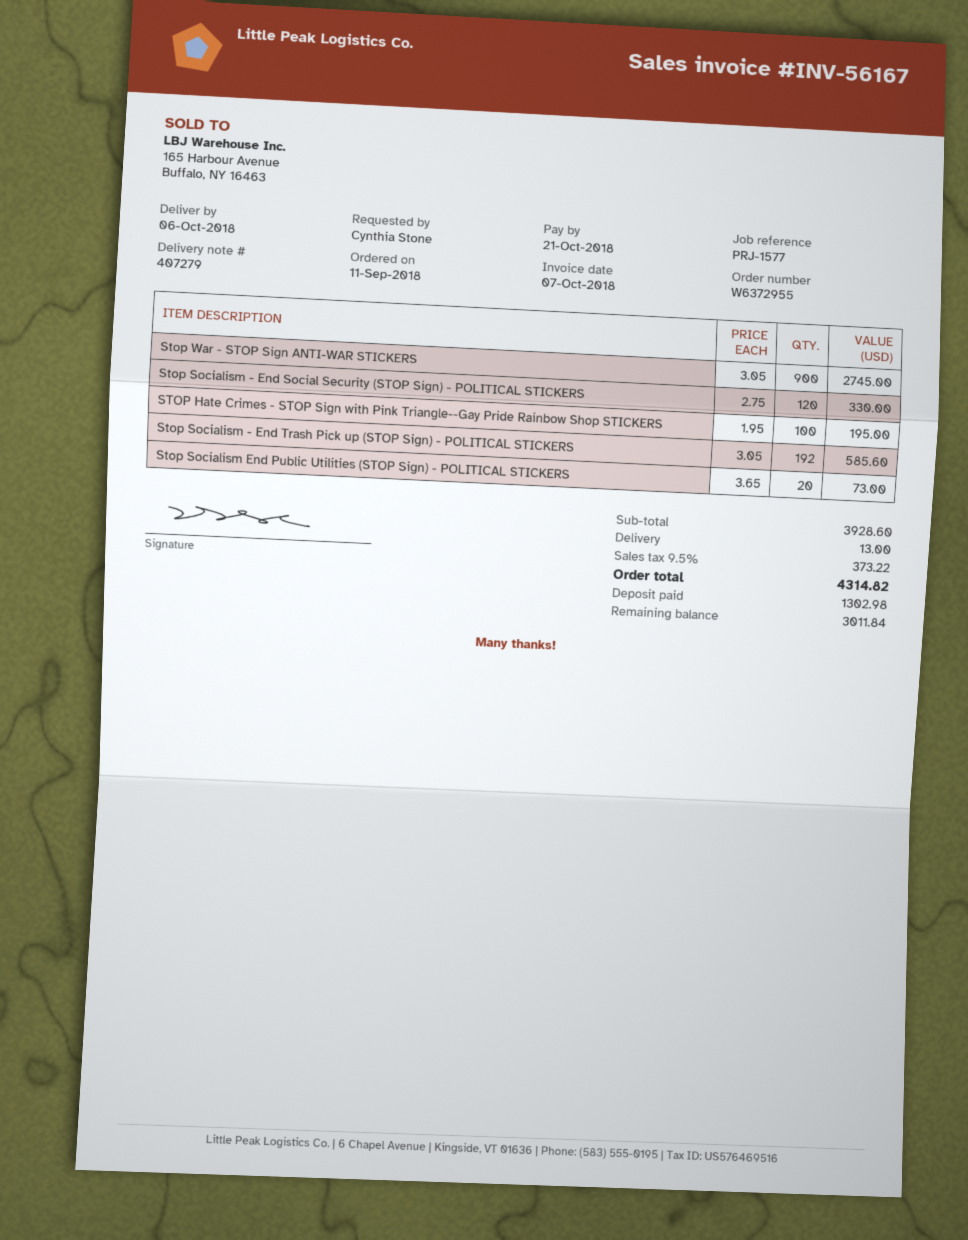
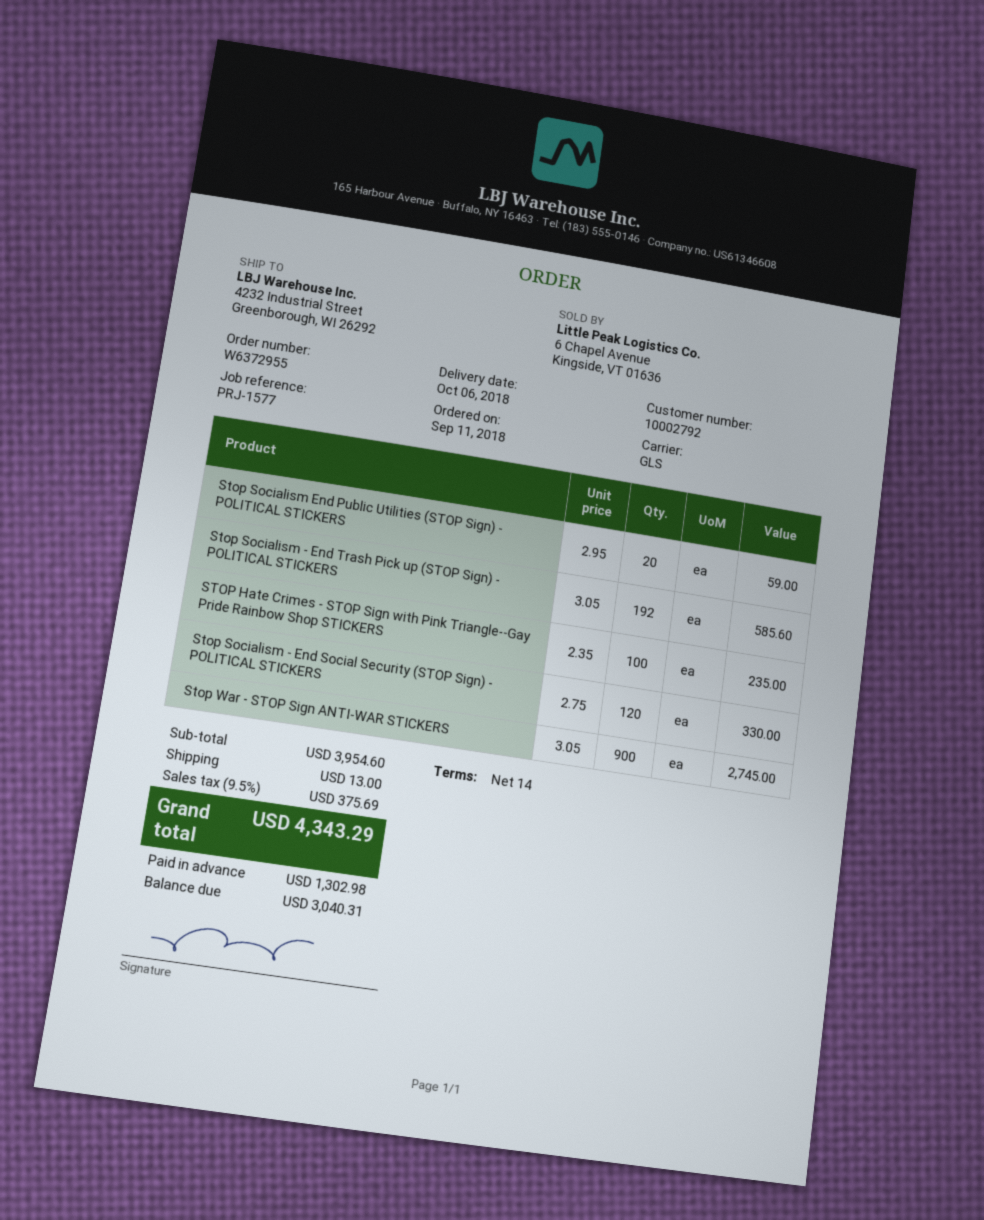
STOP Hate Crimes - STOP Sign with Pink Triangle--Gay Pride Rainbow Shop STICKERS: 100 x 1.95 = 195.00 -> 100 x 2.35 = 235.00
Stop Socialism End Public Utilities (STOP Sign) - POLITICAL STICKERS: 20 x 3.65 = 73.00 -> 20 x 2.95 = 59.00
subtotal: 3928.60 -> 3954.60
tax: 9.5% = 373.22 -> 9.5% = 375.69
total: 4314.82 -> 4343.29
balance: 3011.84 -> 3040.31

